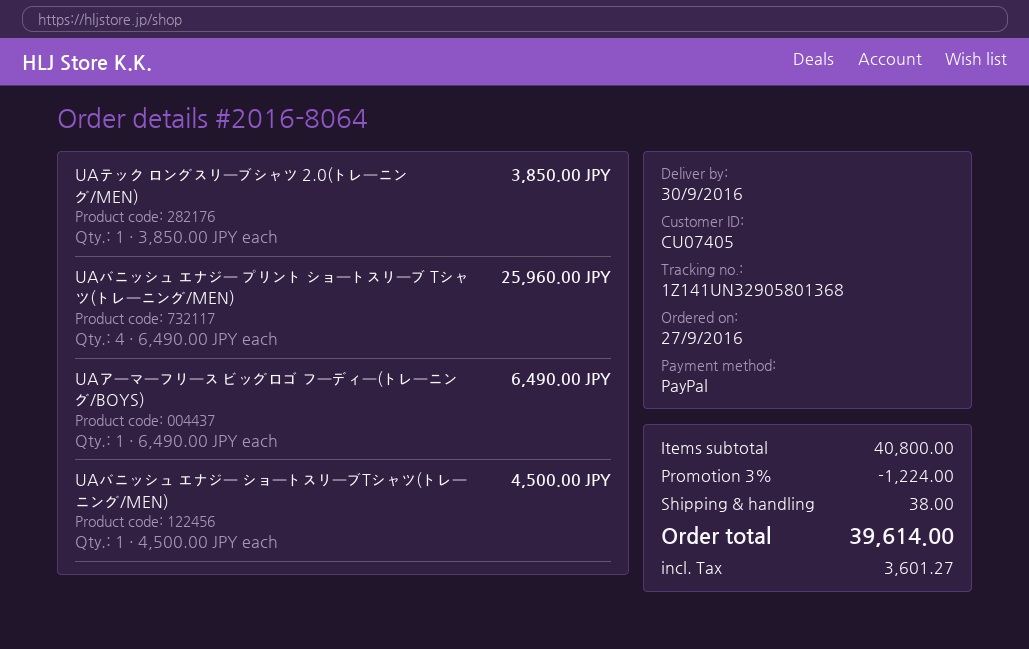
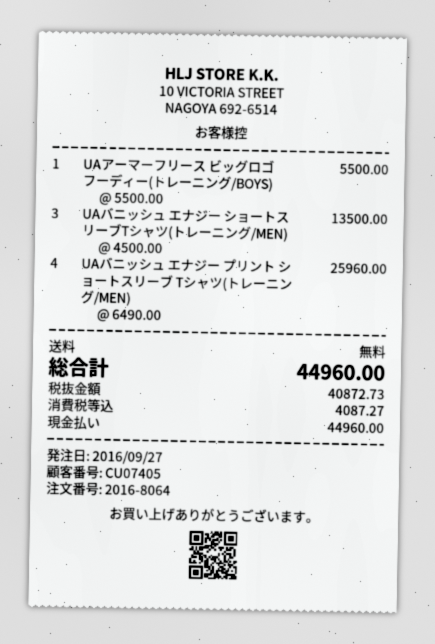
payment method: PayPal -> cash
UAテック ロングスリーブシャツ 2.0(トレーニング/MEN): 1 x 3850.00 = 3850.00 -> none
UAアーマーフリース ビッグロゴ フーディー(トレーニング/BOYS): 1 x 6490.00 = 6490.00 -> 1 x 5500.00 = 5500.00
UAバニッシュ エナジー ショートスリーブTシャツ(トレーニング/MEN): 1 x 4500.00 = 4500.00 -> 3 x 4500.00 = 13500.00
discount: 3% = 1224.00 -> none
shipping: 38.00 -> 0.00
tax: 3601.27 -> 4087.27
total: 39614.00 -> 44960.00

